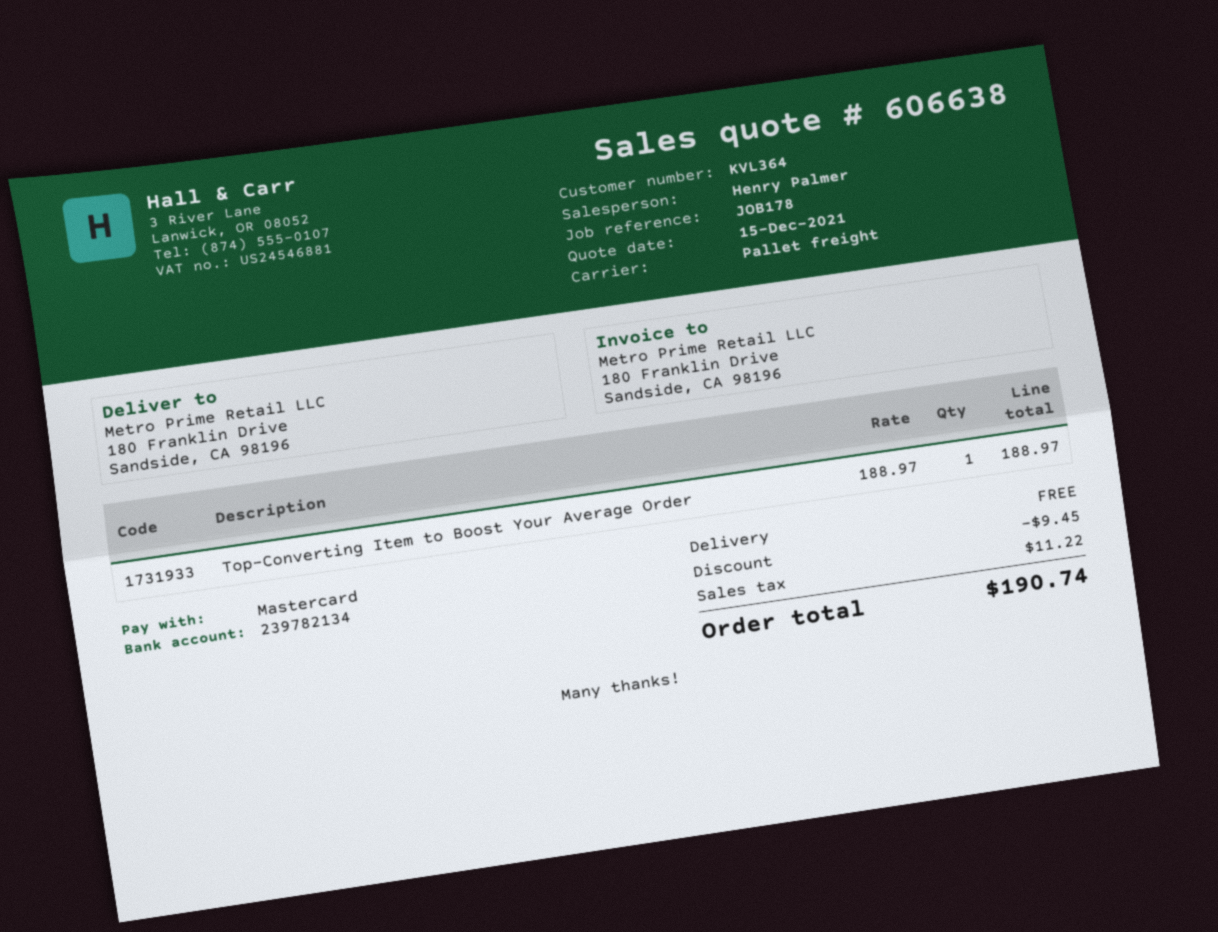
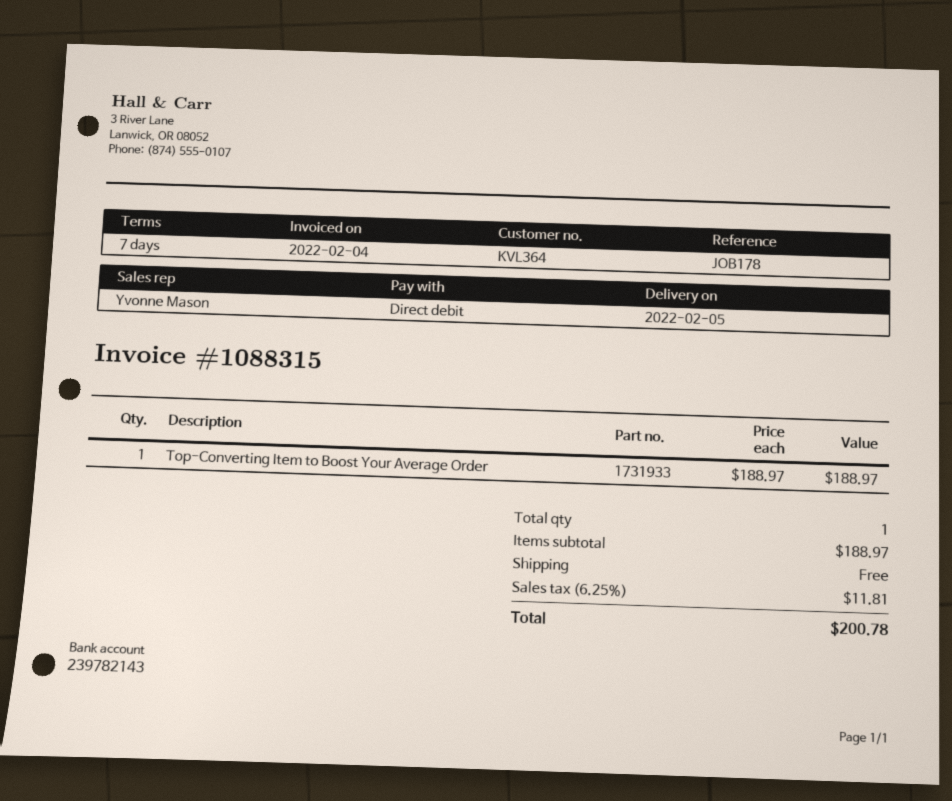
sales rep: Henry Palmer -> Yvonne Mason
payment method: Mastercard -> direct debit
bank account: 239782134 -> 239782143
discount: 9.45 -> none
tax: 11.22 -> 11.81
total: 190.74 -> 200.78

